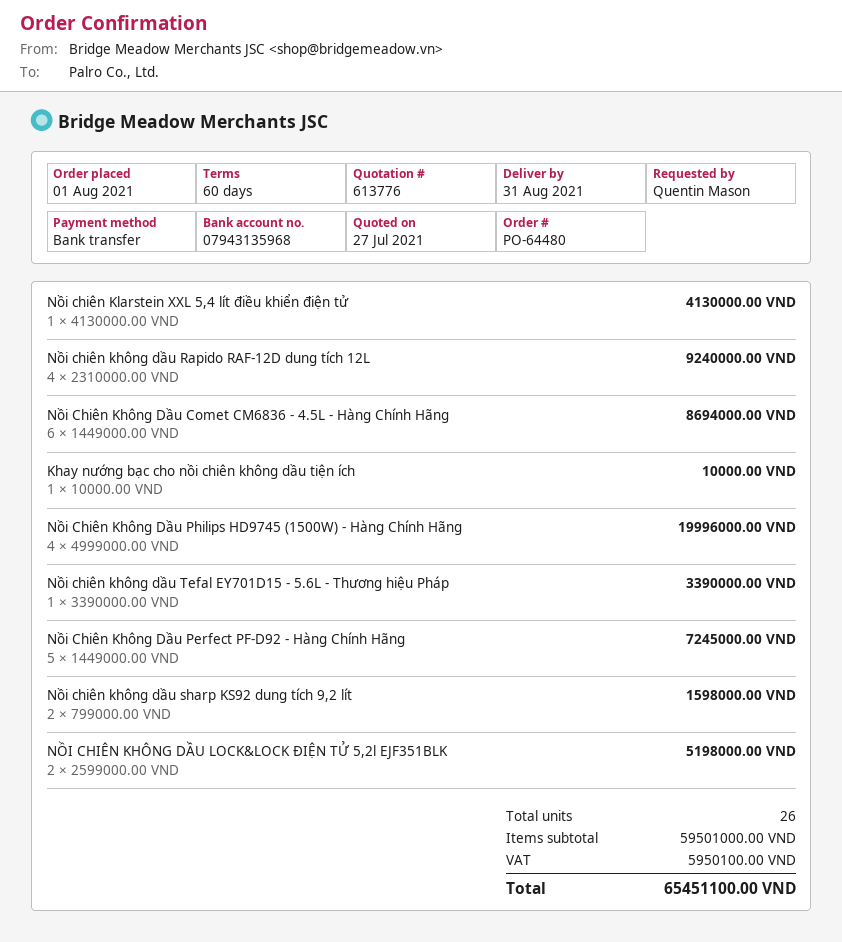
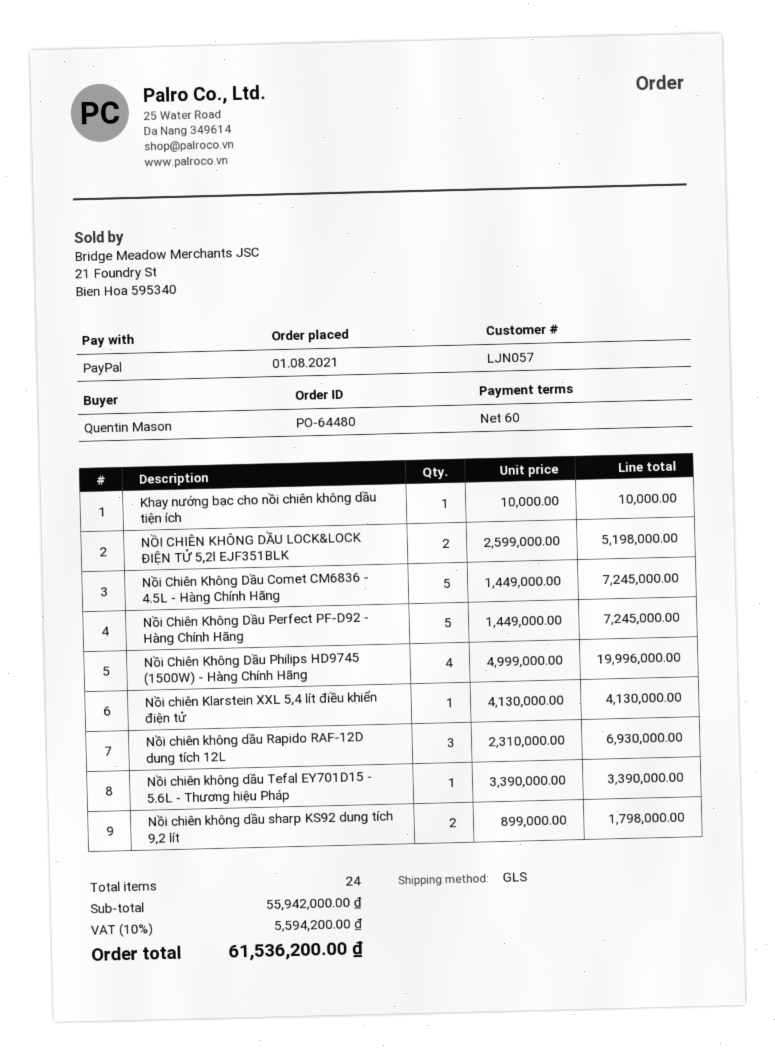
payment method: bank transfer -> PayPal
Nồi chiên không dầu Rapido RAF-12D dung tích 12L: 4 x 2310000.00 = 9240000.00 -> 3 x 2310000.00 = 6930000.00
Nồi Chiên Không Dầu Comet CM6836 - 4.5L - Hàng Chính Hãng: 6 x 1449000.00 = 8694000.00 -> 5 x 1449000.00 = 7245000.00
Nồi chiên không dầu sharp KS92 dung tích 9,2 lít: 2 x 799000.00 = 1598000.00 -> 2 x 899000.00 = 1798000.00
total quantity: 26 -> 24
subtotal: 59501000.00 -> 55942000.00
tax: 5950100.00 -> 5594200.00
total: 65451100.00 -> 61536200.00

